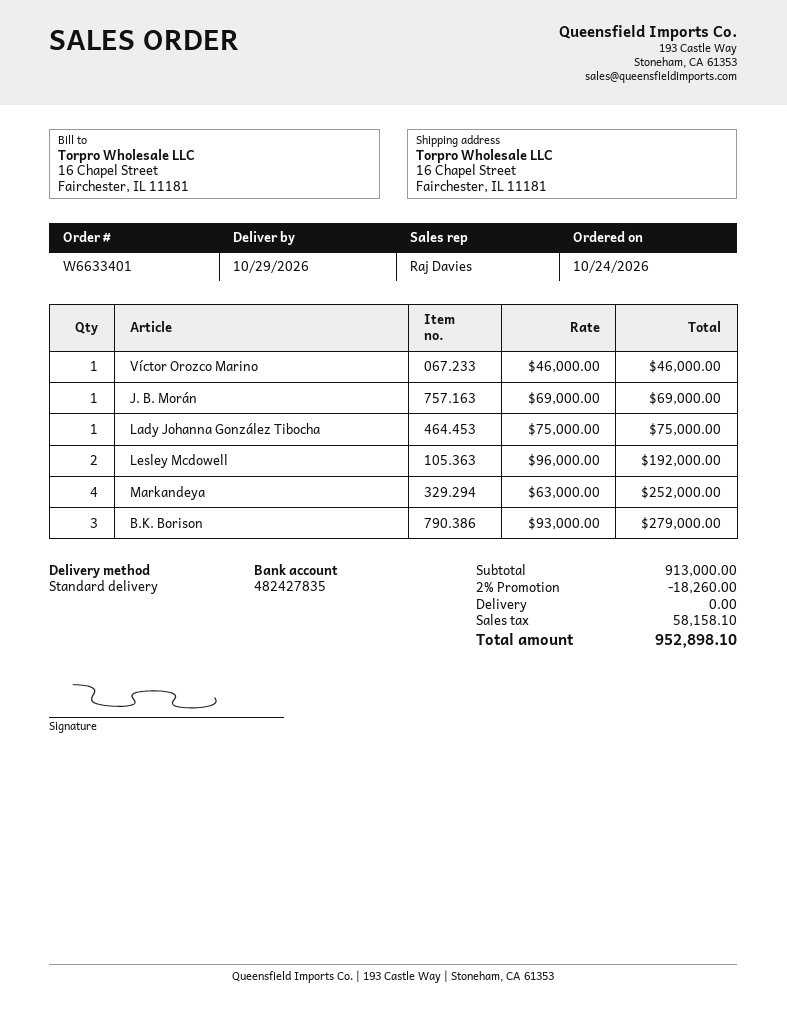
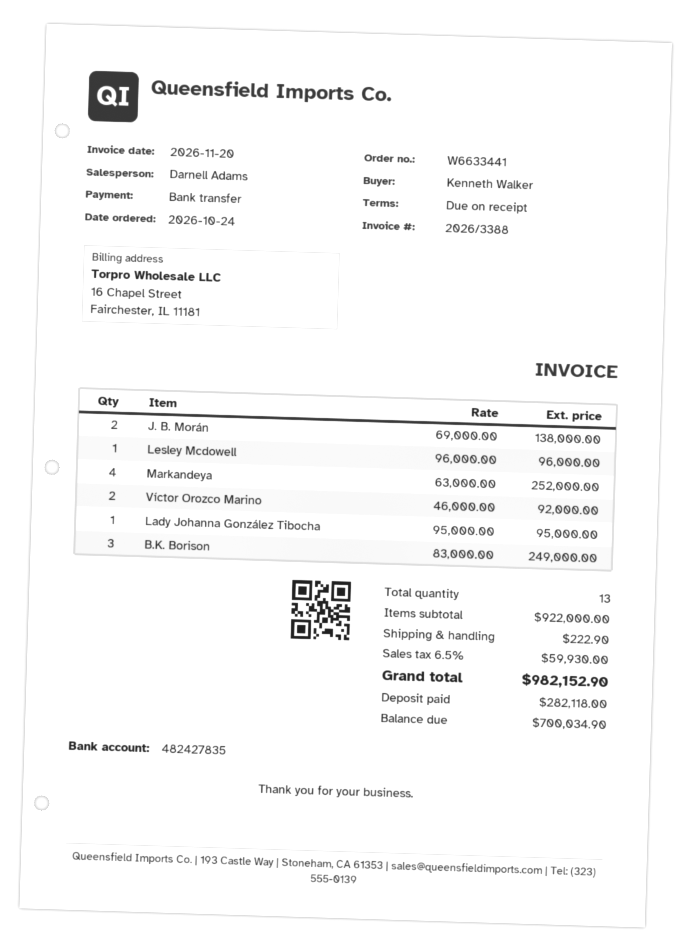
order number: W6633401 -> W6633441
sales rep: Raj Davies -> Darnell Adams
Víctor Orozco Marino: 1 x 46000.00 = 46000.00 -> 2 x 46000.00 = 92000.00
J. B. Morán: 1 x 69000.00 = 69000.00 -> 2 x 69000.00 = 138000.00
Lady Johanna González Tibocha: 1 x 75000.00 = 75000.00 -> 1 x 95000.00 = 95000.00
Lesley Mcdowell: 2 x 96000.00 = 192000.00 -> 1 x 96000.00 = 96000.00
B.K. Borison: 3 x 93000.00 = 279000.00 -> 3 x 83000.00 = 249000.00
subtotal: 913000.00 -> 922000.00
discount: 2% = 18260.00 -> none
shipping: 0.00 -> 222.90
tax: 58158.10 -> 59930.00
total: 952898.10 -> 982152.90

